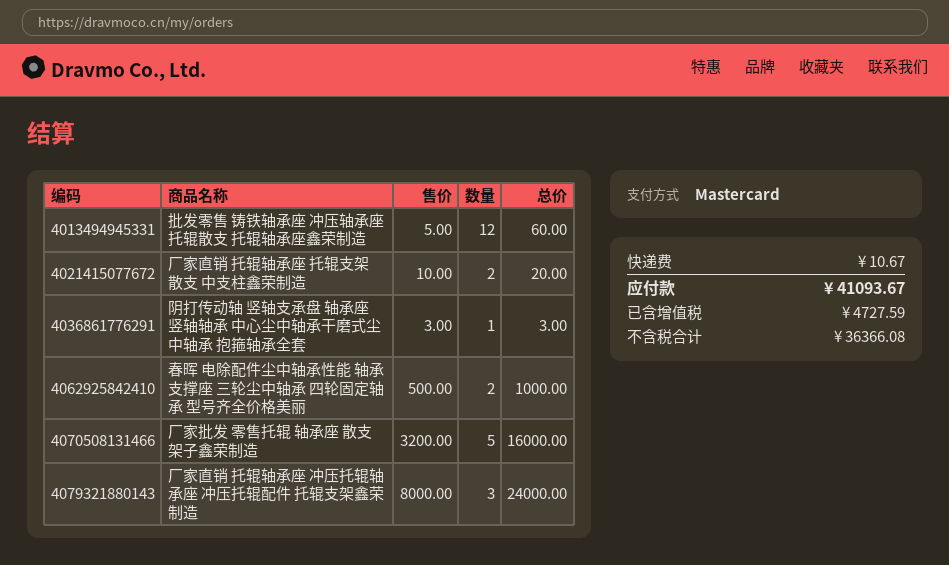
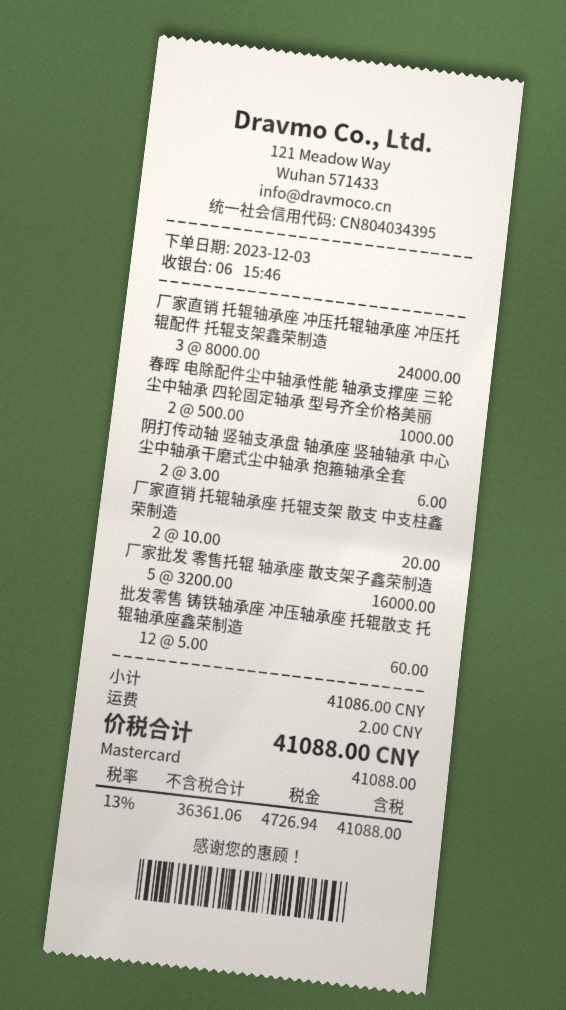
阴打传动轴 竖轴支承盘 轴承座 竖轴轴承 中心尘中轴承干磨式尘中轴承 抱箍轴承全套: 1 x 3.00 = 3.00 -> 2 x 3.00 = 6.00
shipping: 10.67 -> 2.00
net: 36366.08 -> 36361.06
tax: 4727.59 -> 4726.94
total: 41093.67 -> 41088.00

